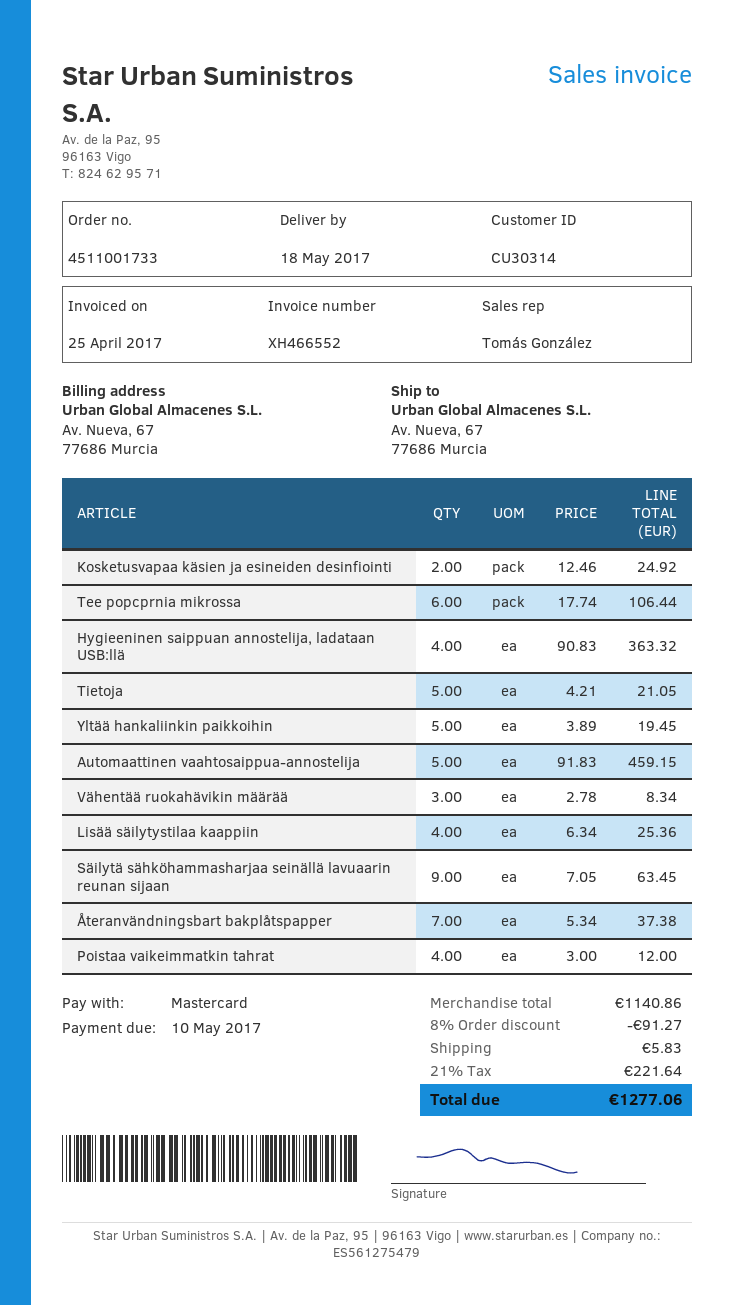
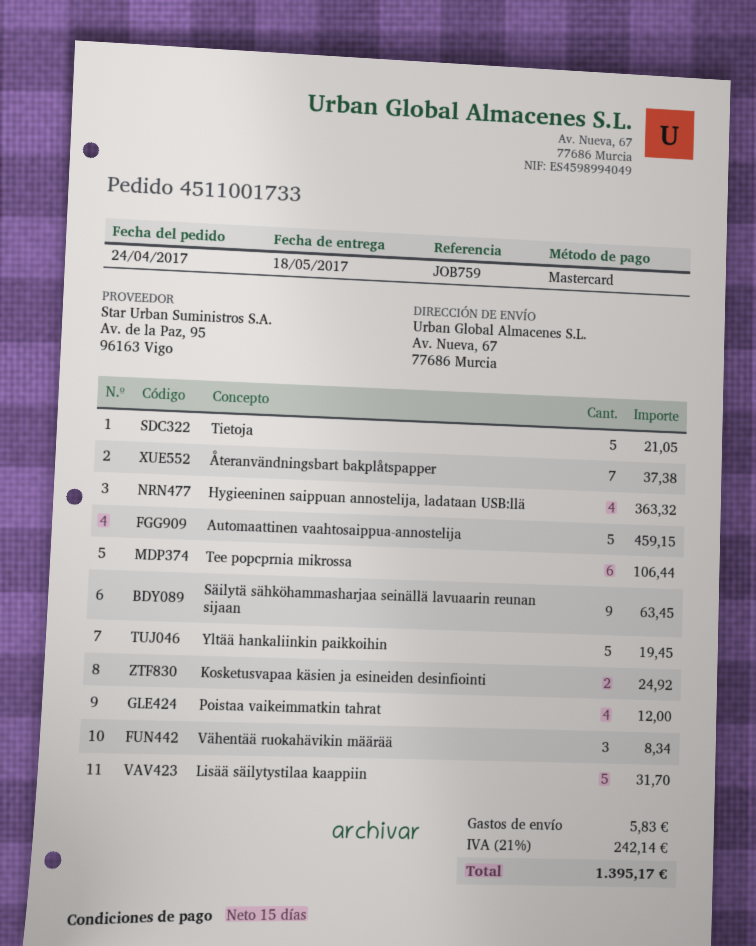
Lisää säilytystilaa kaappiin: 4 for 25.36 -> 5 for 31.70
discount: 8% = 91.27 -> none
tax: 21% = 221.64 -> 21% = 242.14
total: 1277.06 -> 1395.17

